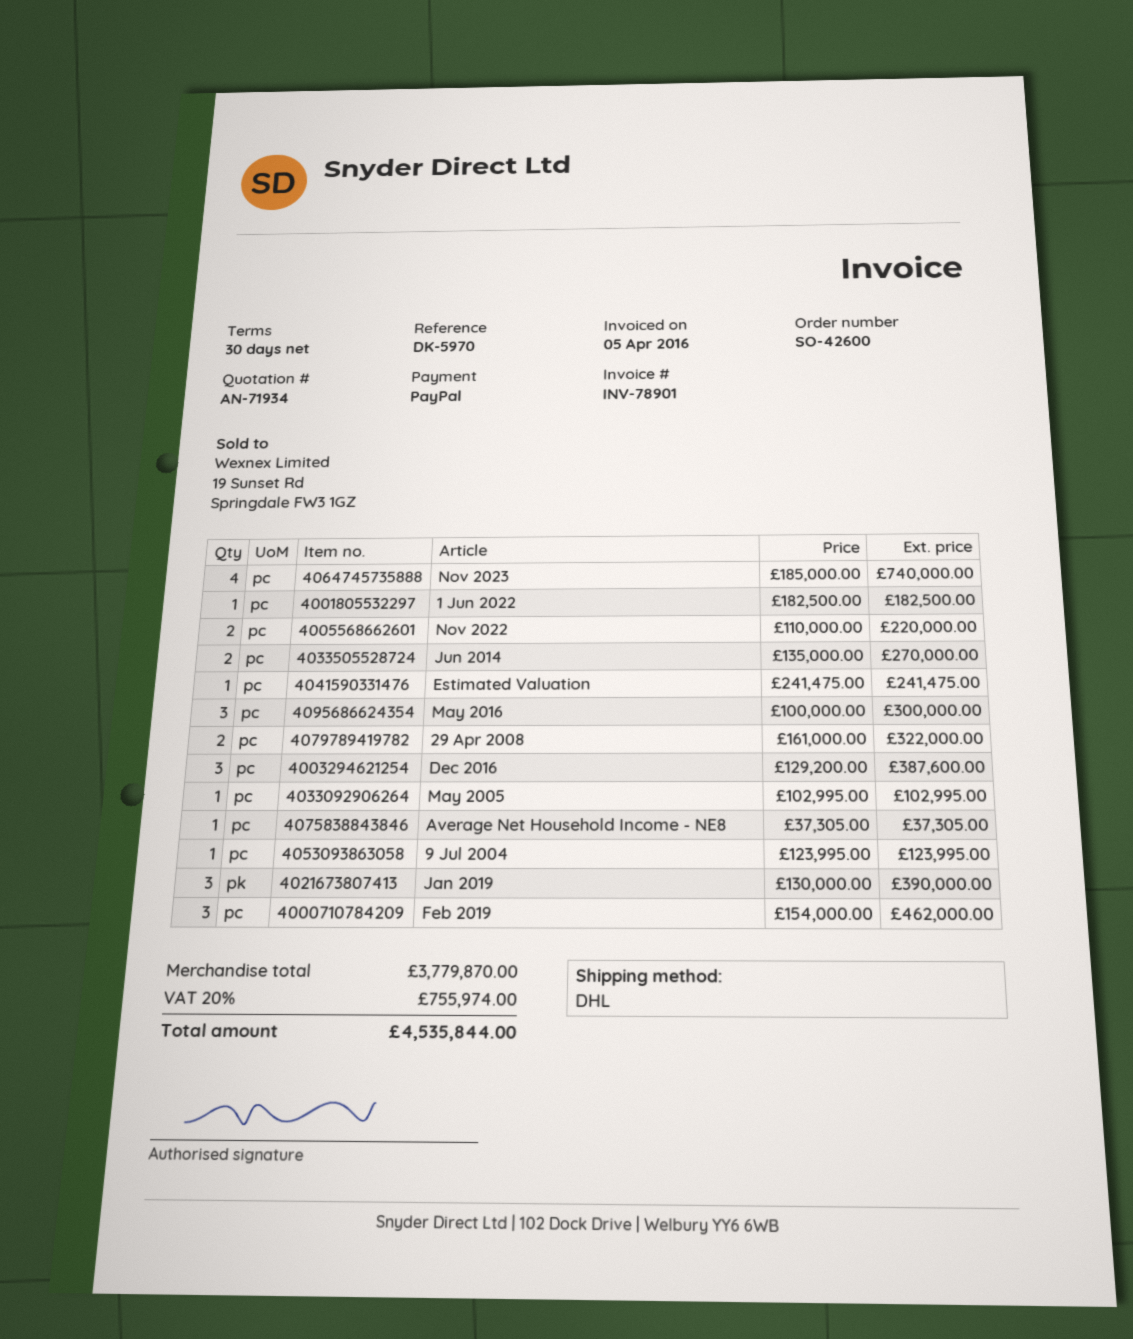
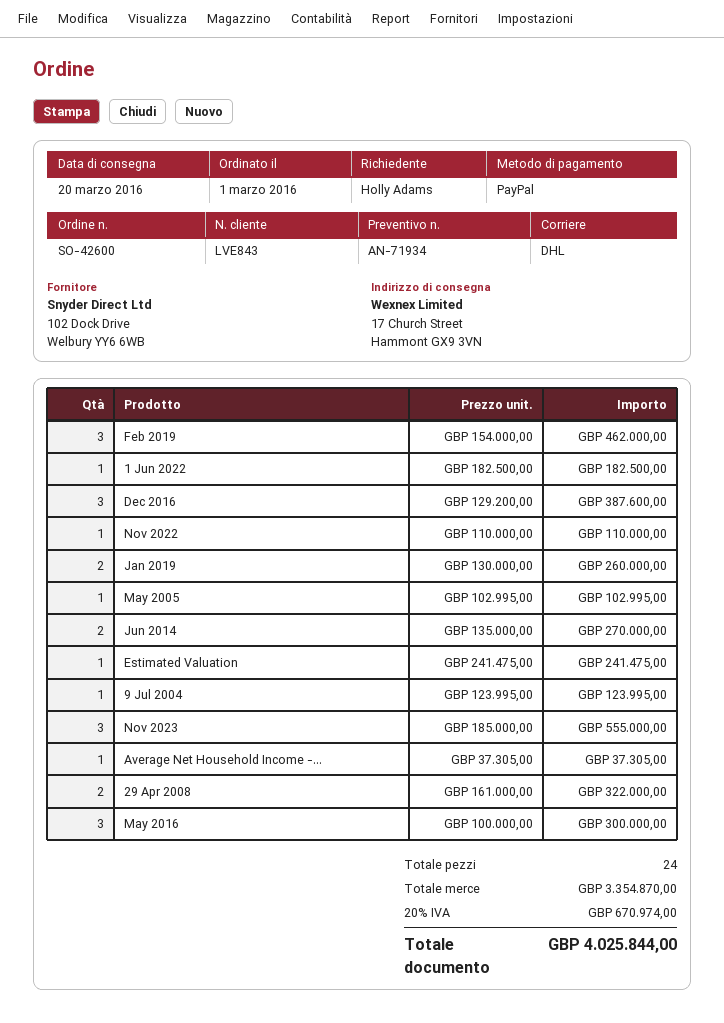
Nov 2023: 4 x 185000.00 = 740000.00 -> 3 x 185000.00 = 555000.00
Nov 2022: 2 x 110000.00 = 220000.00 -> 1 x 110000.00 = 110000.00
Jan 2019: 3 x 130000.00 = 390000.00 -> 2 x 130000.00 = 260000.00
subtotal: 3779870.00 -> 3354870.00
tax: 20% = 755974.00 -> 20% = 670974.00
total: 4535844.00 -> 4025844.00

